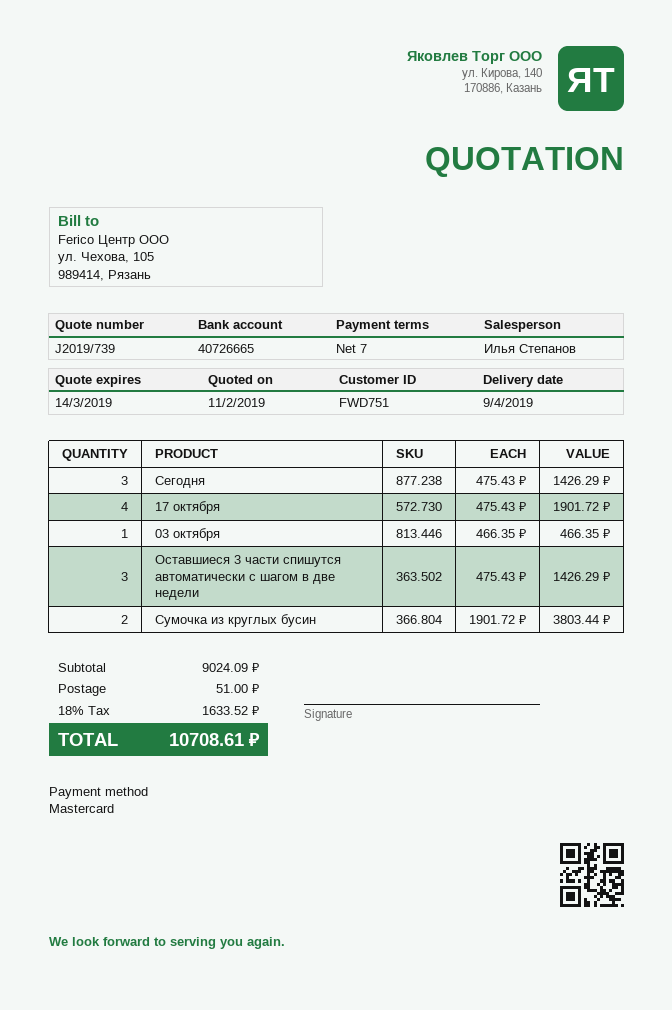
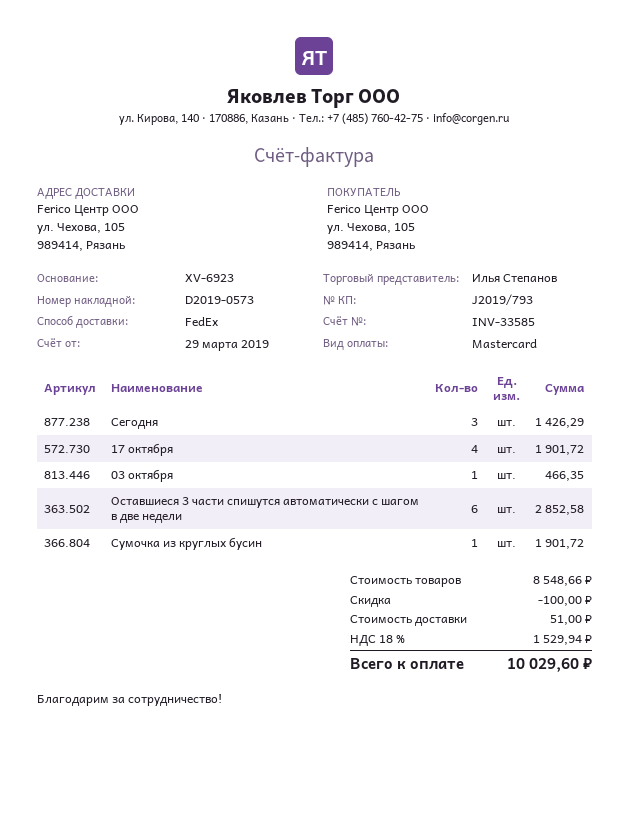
quote number: J2019/739 -> J2019/793
Оставшиеся 3 части спишутся автоматически с шагом в две недели: 3 for 1426.29 -> 6 for 2852.58
Сумочка из круглых бусин: 2 for 3803.44 -> 1 for 1901.72
subtotal: 9024.09 -> 8548.66
discount: none -> 100.00
tax: 18% = 1633.52 -> 18% = 1529.94
total: 10708.61 -> 10029.60

